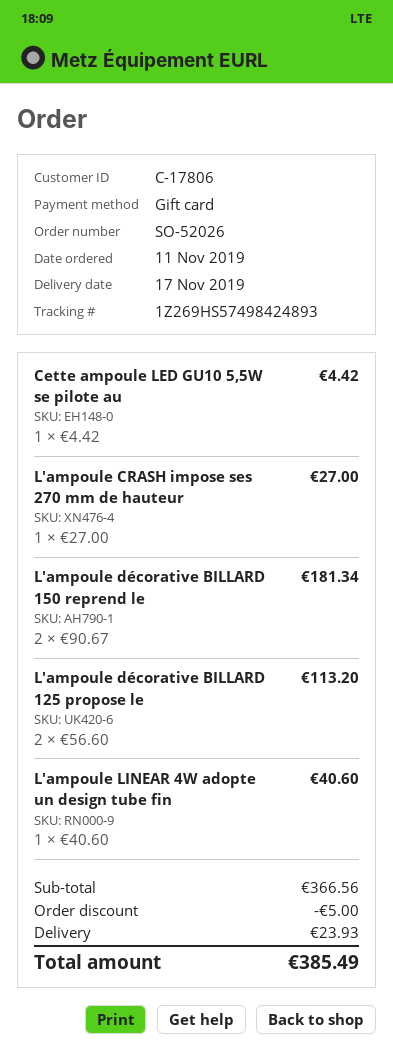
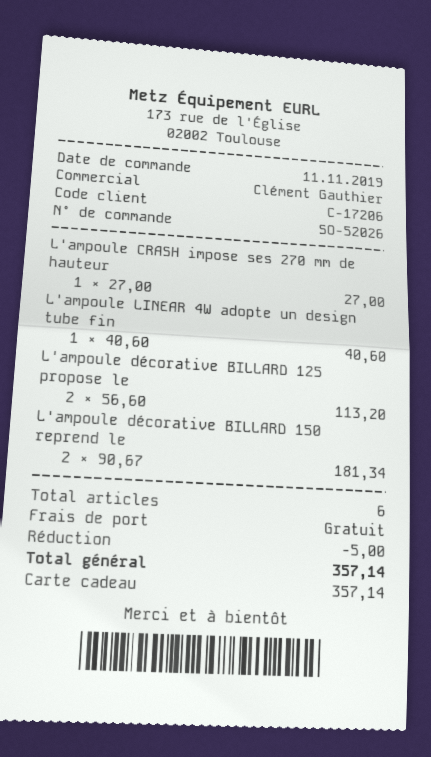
customer number: C-17806 -> C-17206
Cette ampoule LED GU10 5,5W se pilote au: 1 x 4.42 = 4.42 -> none
shipping: 23.93 -> 0.00
total: 385.49 -> 357.14

